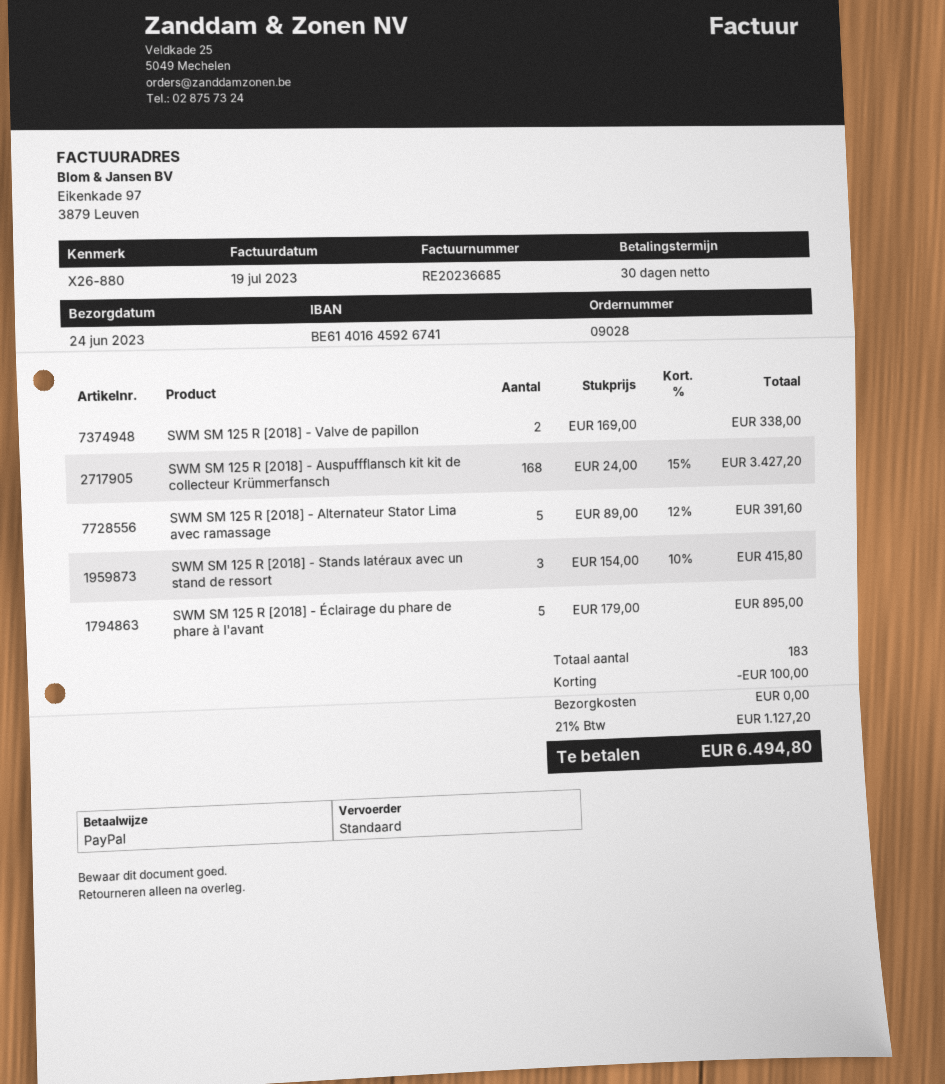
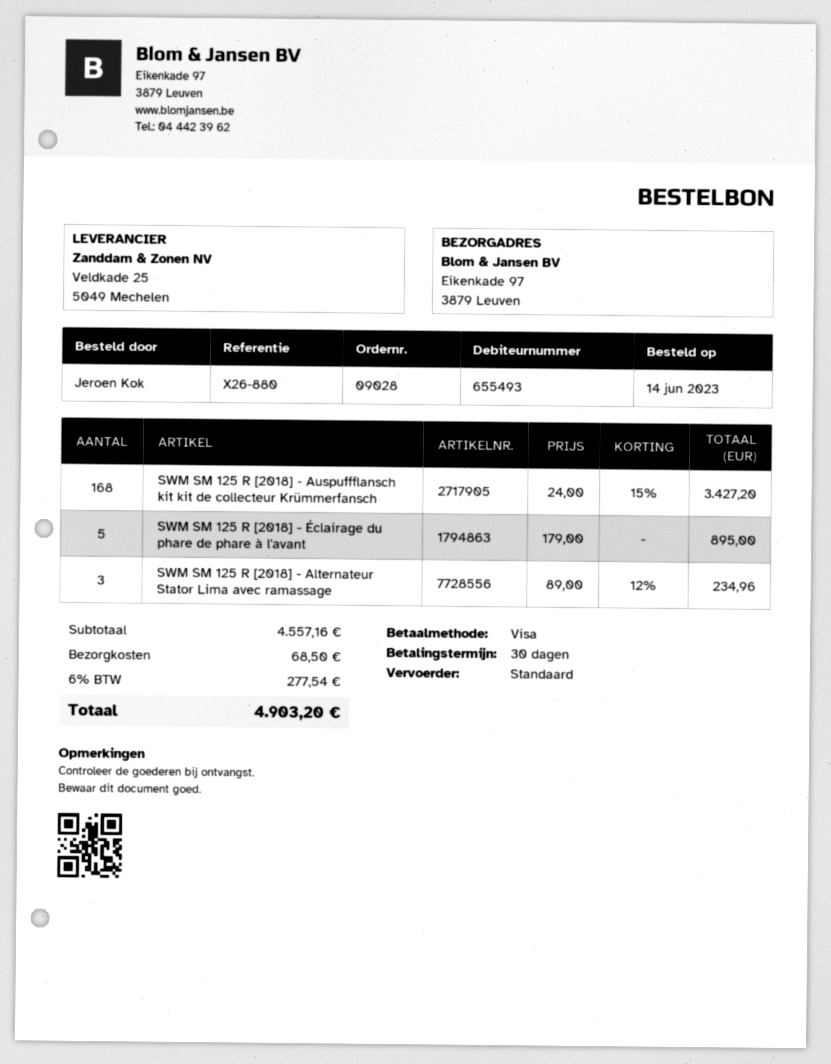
payment method: PayPal -> Visa
SWM SM 125 R [2018] - Valve de papillon: 2 x 169.00 = 338.00 -> none
SWM SM 125 R [2018] - Alternateur Stator Lima avec ramassage: 5 x 89.00 - 12% = 391.60 -> 3 x 89.00 - 12% = 234.96
SWM SM 125 R [2018] - Stands latéraux avec un stand de ressort: 3 x 154.00 - 10% = 415.80 -> none
discount: 100.00 -> none
shipping: 0.00 -> 68.50
tax: 21% = 1127.20 -> 6% = 277.54
total: 6494.80 -> 4903.20

